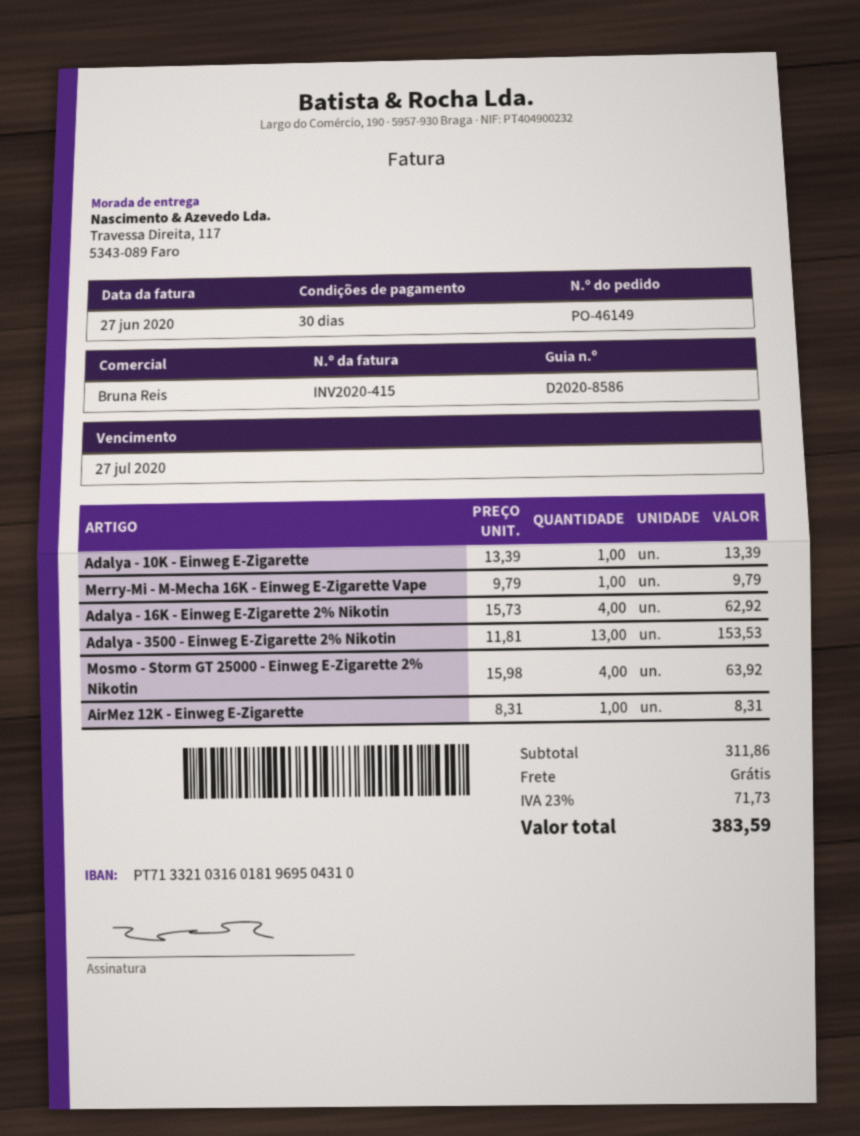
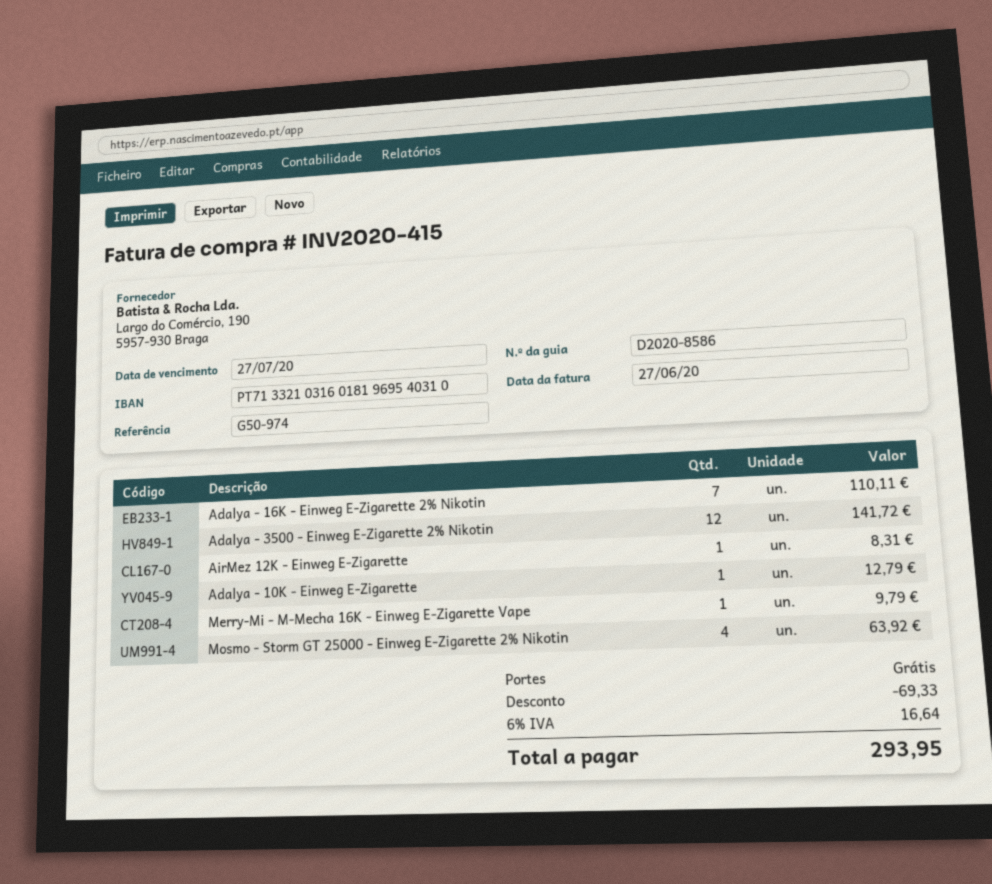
bank account: PT71332103160181969504310 -> PT71332103160181969540310
Adalya - 10K - Einweg E-Zigarette: 1 for 13.39 -> 1 for 12.79
Adalya - 16K - Einweg E-Zigarette 2% Nikotin: 4 for 62.92 -> 7 for 110.11
Adalya - 3500 - Einweg E-Zigarette 2% Nikotin: 13 for 153.53 -> 12 for 141.72
discount: none -> 69.33
tax: 23% = 71.73 -> 6% = 16.64
total: 383.59 -> 293.95

